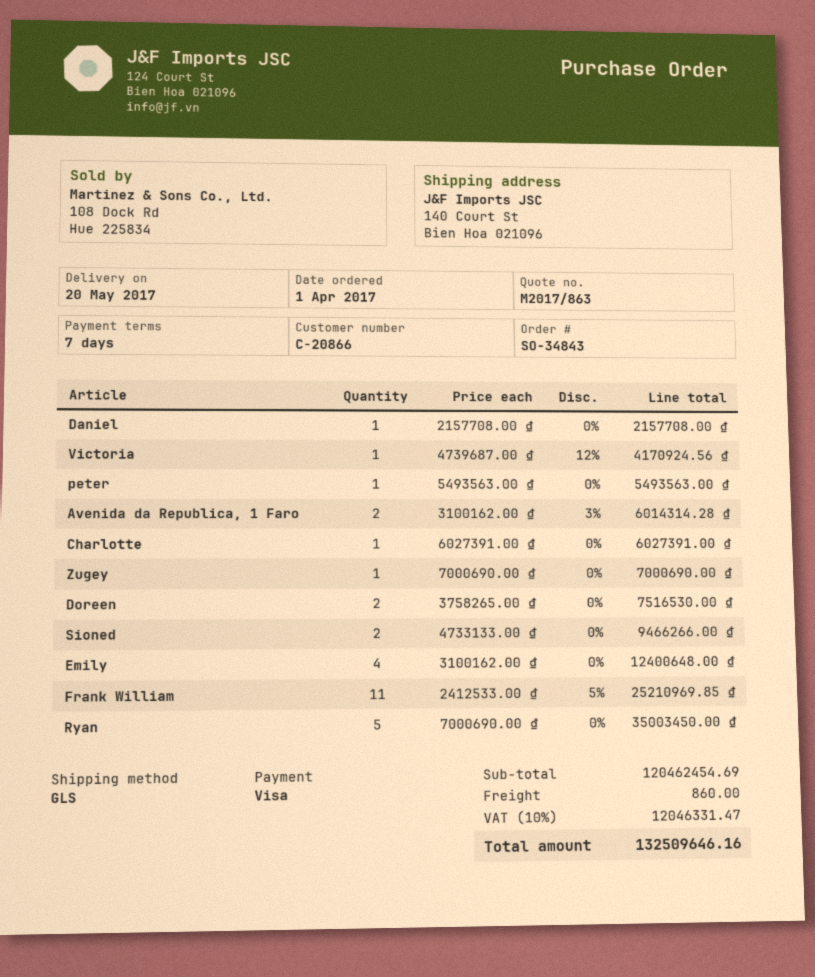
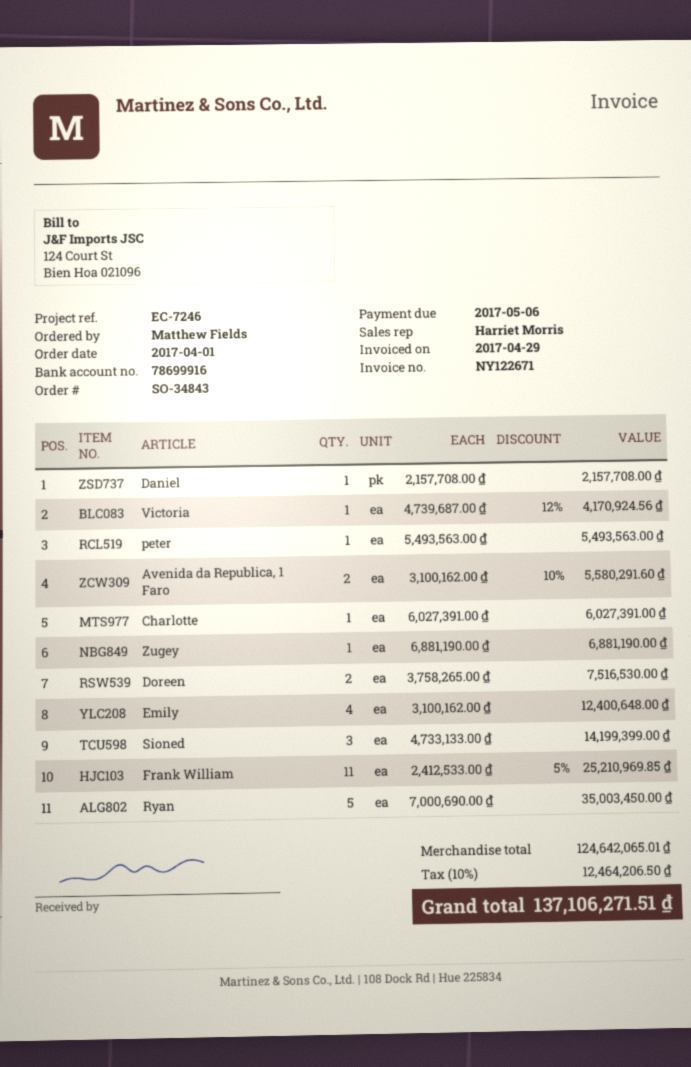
Avenida da Republica, 1 Faro: 2 x 3100162.00 - 3% = 6014314.28 -> 2 x 3100162.00 - 10% = 5580291.60
Zugey: 1 x 7000690.00 = 7000690.00 -> 1 x 6881190.00 = 6881190.00
Sioned: 2 x 4733133.00 = 9466266.00 -> 3 x 4733133.00 = 14199399.00
subtotal: 120462454.69 -> 124642065.01
shipping: 860.00 -> none
tax: 10% = 12046331.47 -> 10% = 12464206.50
total: 132509646.16 -> 137106271.51

